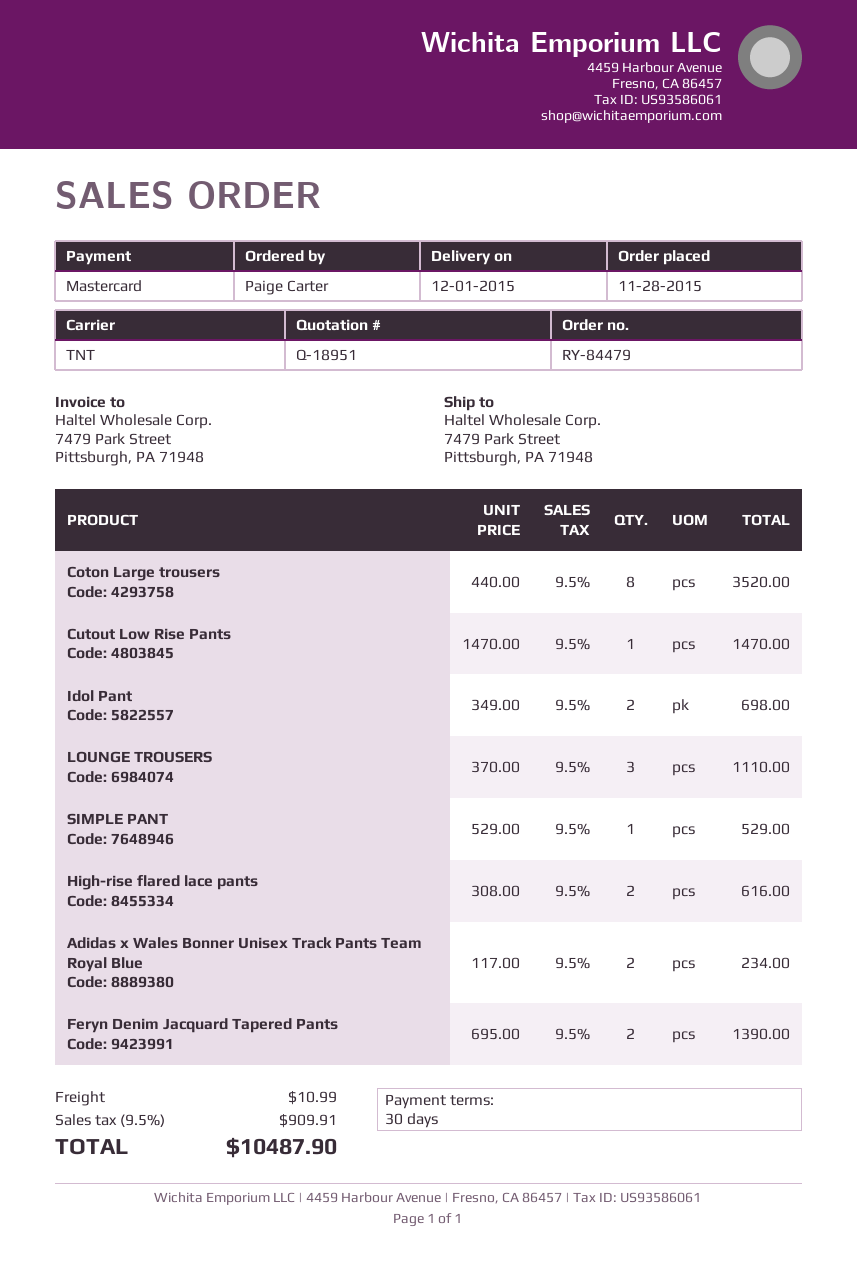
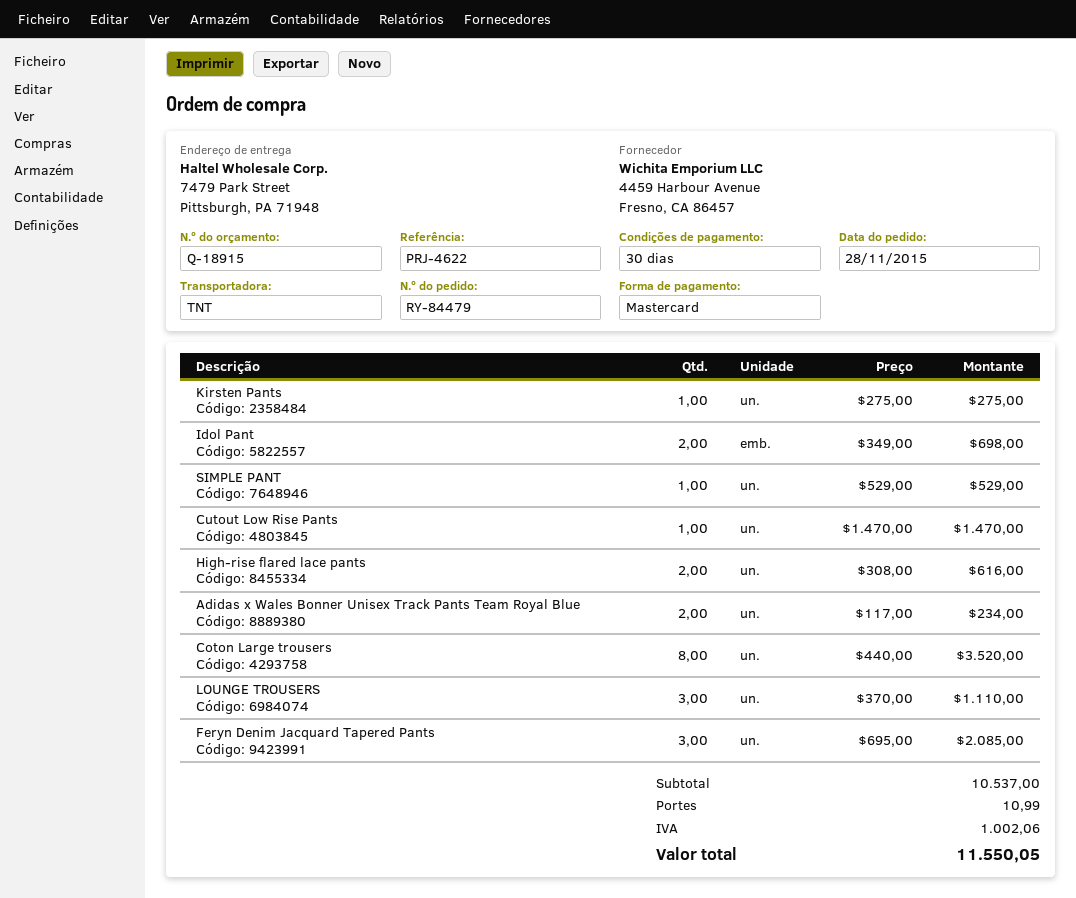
quote number: Q-18951 -> Q-18915
Feryn Denim Jacquard Tapered Pants: 2 x 695.00 = 1390.00 -> 3 x 695.00 = 2085.00
Kirsten Pants: none -> 1 x 275.00 = 275.00
tax: 909.91 -> 1002.06
total: 10487.90 -> 11550.05

